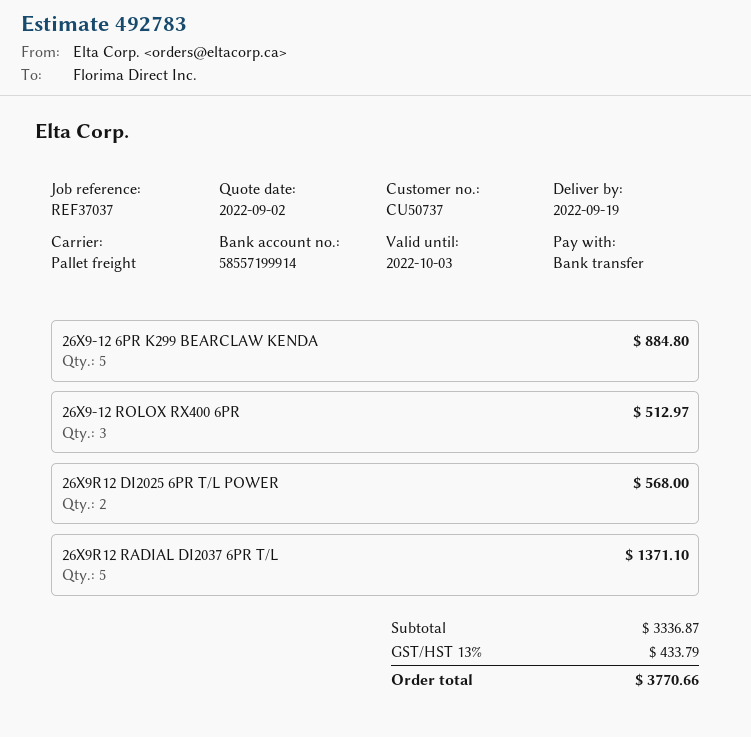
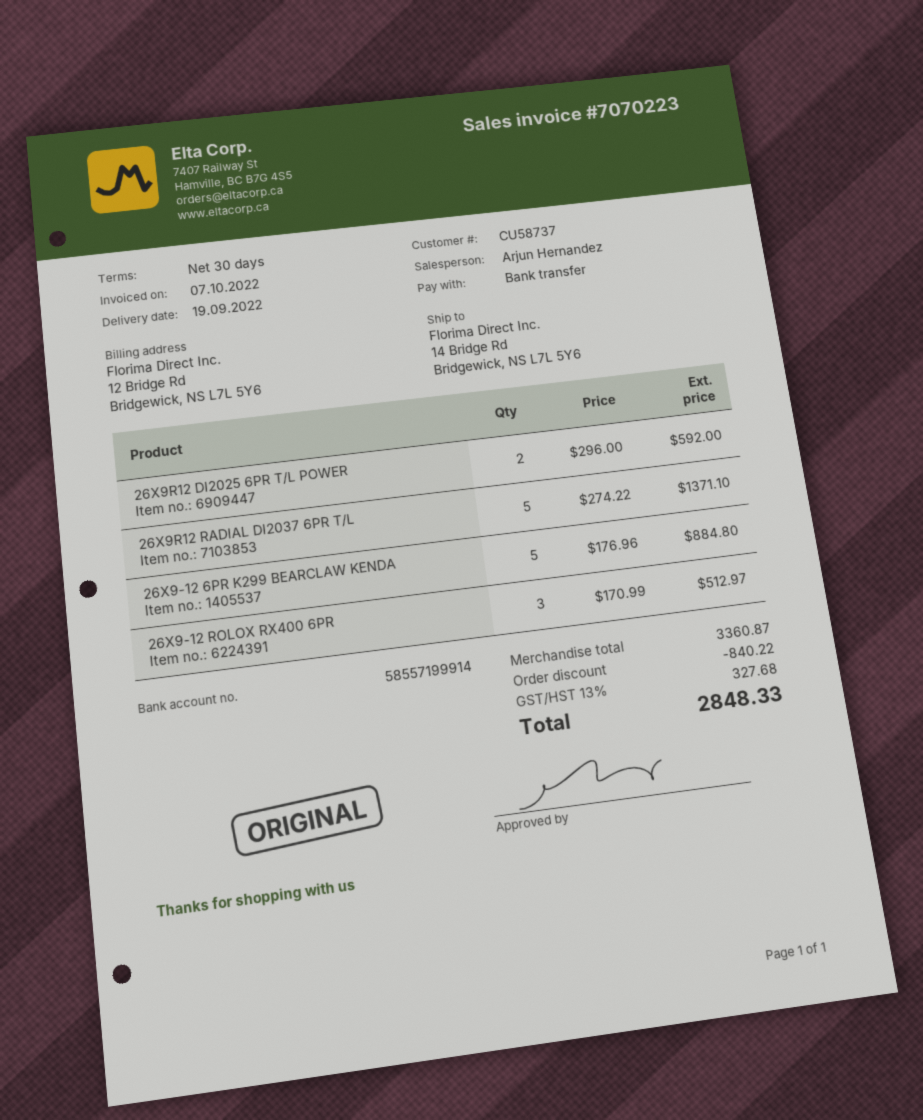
customer number: CU50737 -> CU58737
26X9R12 DI2025 6PR T/L POWER: 2 for 568.00 -> 2 for 592.00
subtotal: 3336.87 -> 3360.87
discount: none -> 840.22
tax: 13% = 433.79 -> 13% = 327.68
total: 3770.66 -> 2848.33

